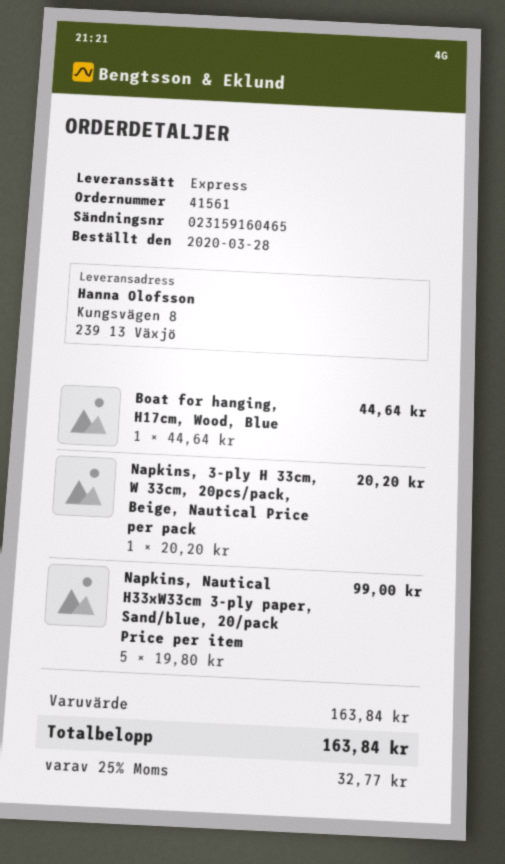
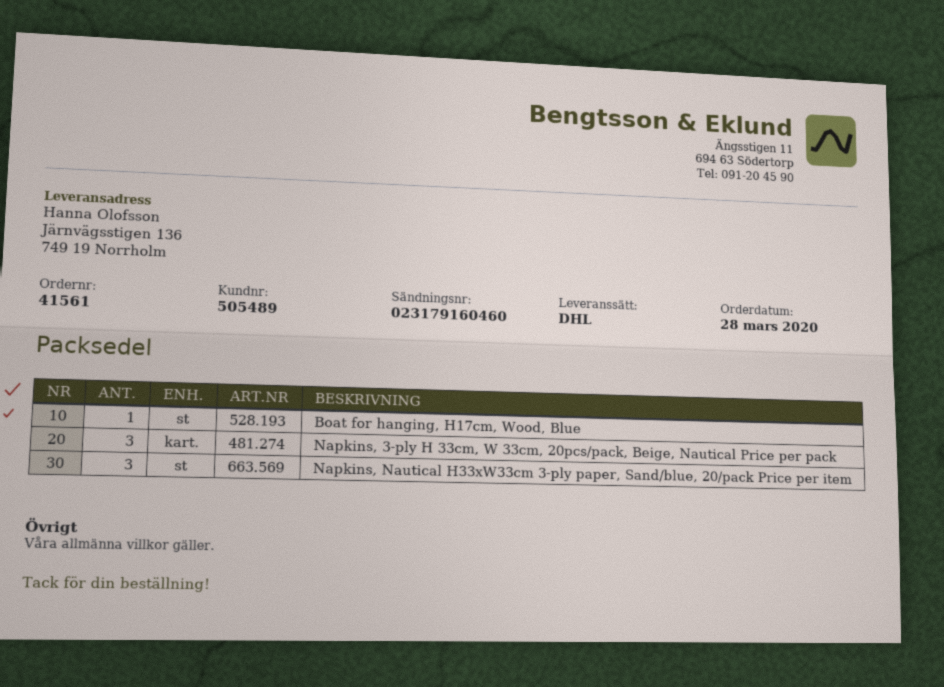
shipping method: express -> DHL
tracking number: 023159160465 -> 023179160460
ship to: Kungsvägen 8, 239 13 Växjö -> Järnvägsstigen 136, 749 19 Norrholm
Napkins, 3-ply H 33cm, W 33cm, 20pcs/pack, Beige, Nautical Price per pack: 1 -> 3
Napkins, Nautical H33xW33cm 3-ply paper, Sand/blue, 20/pack Price per item: 5 -> 3

